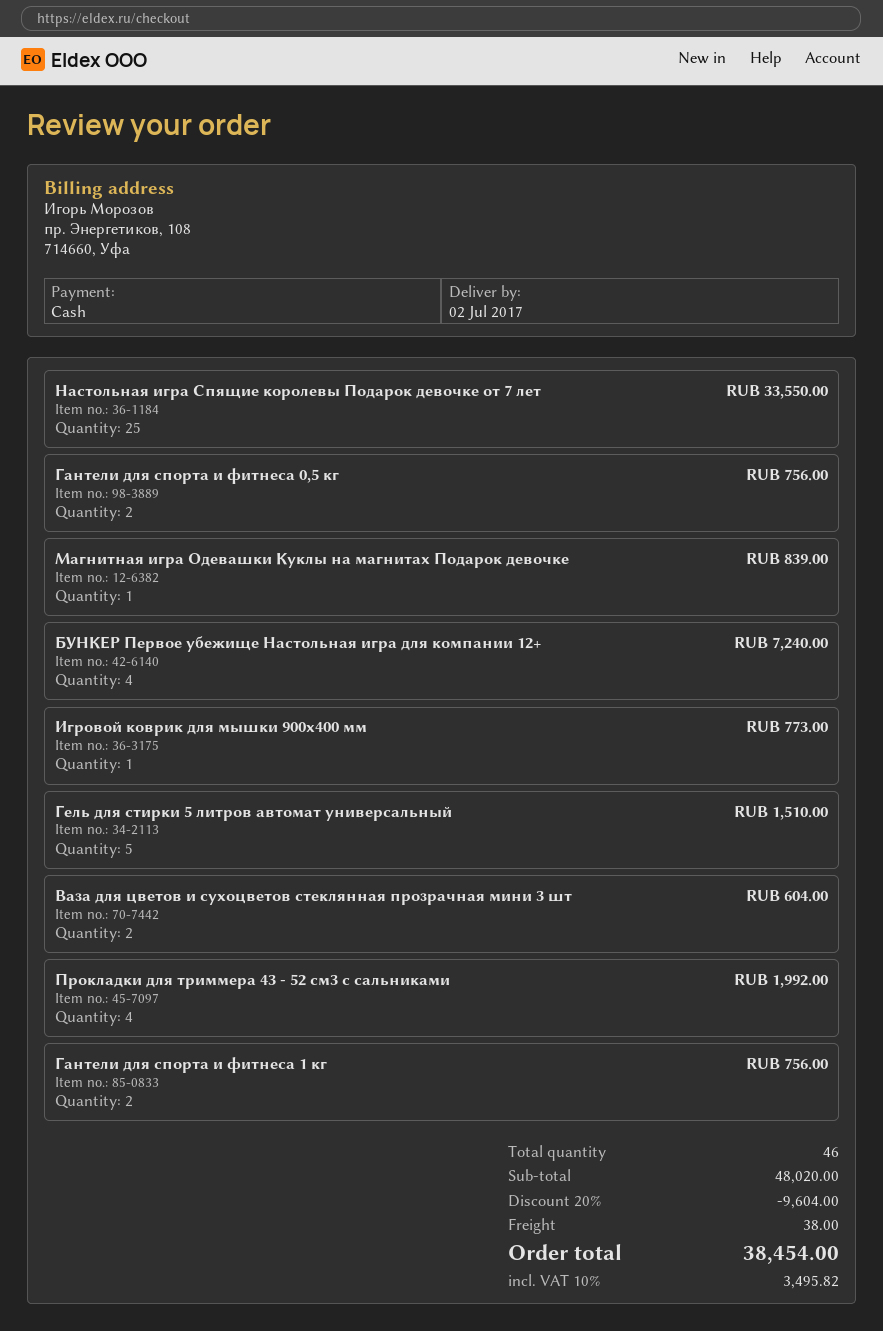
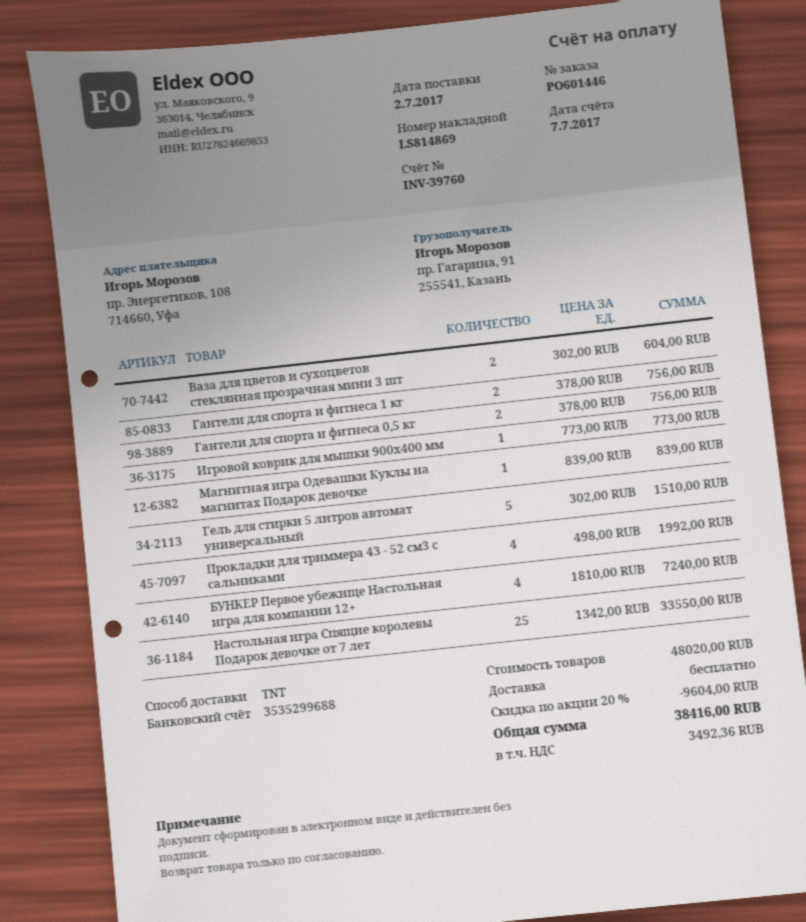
shipping: 38.00 -> 0.00
tax: 3495.82 -> 3492.36
total: 38454.00 -> 38416.00

